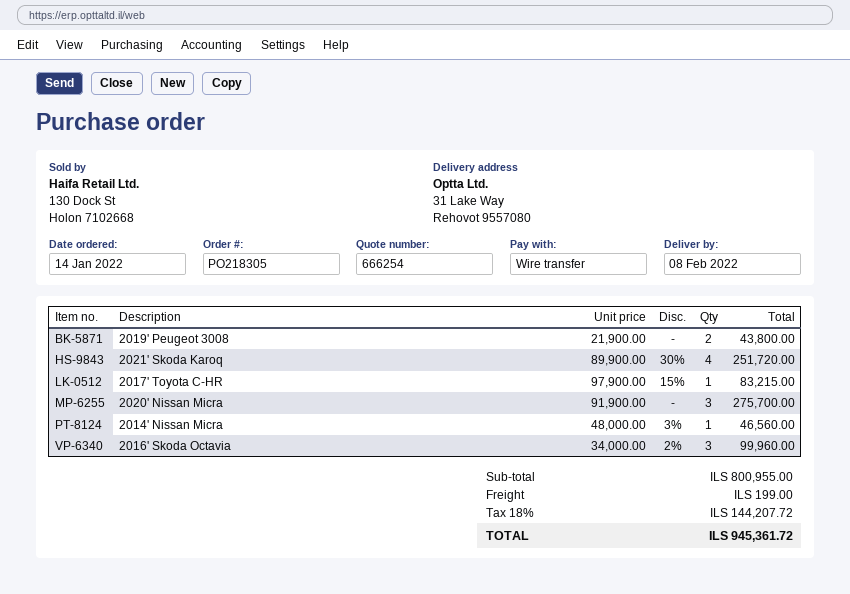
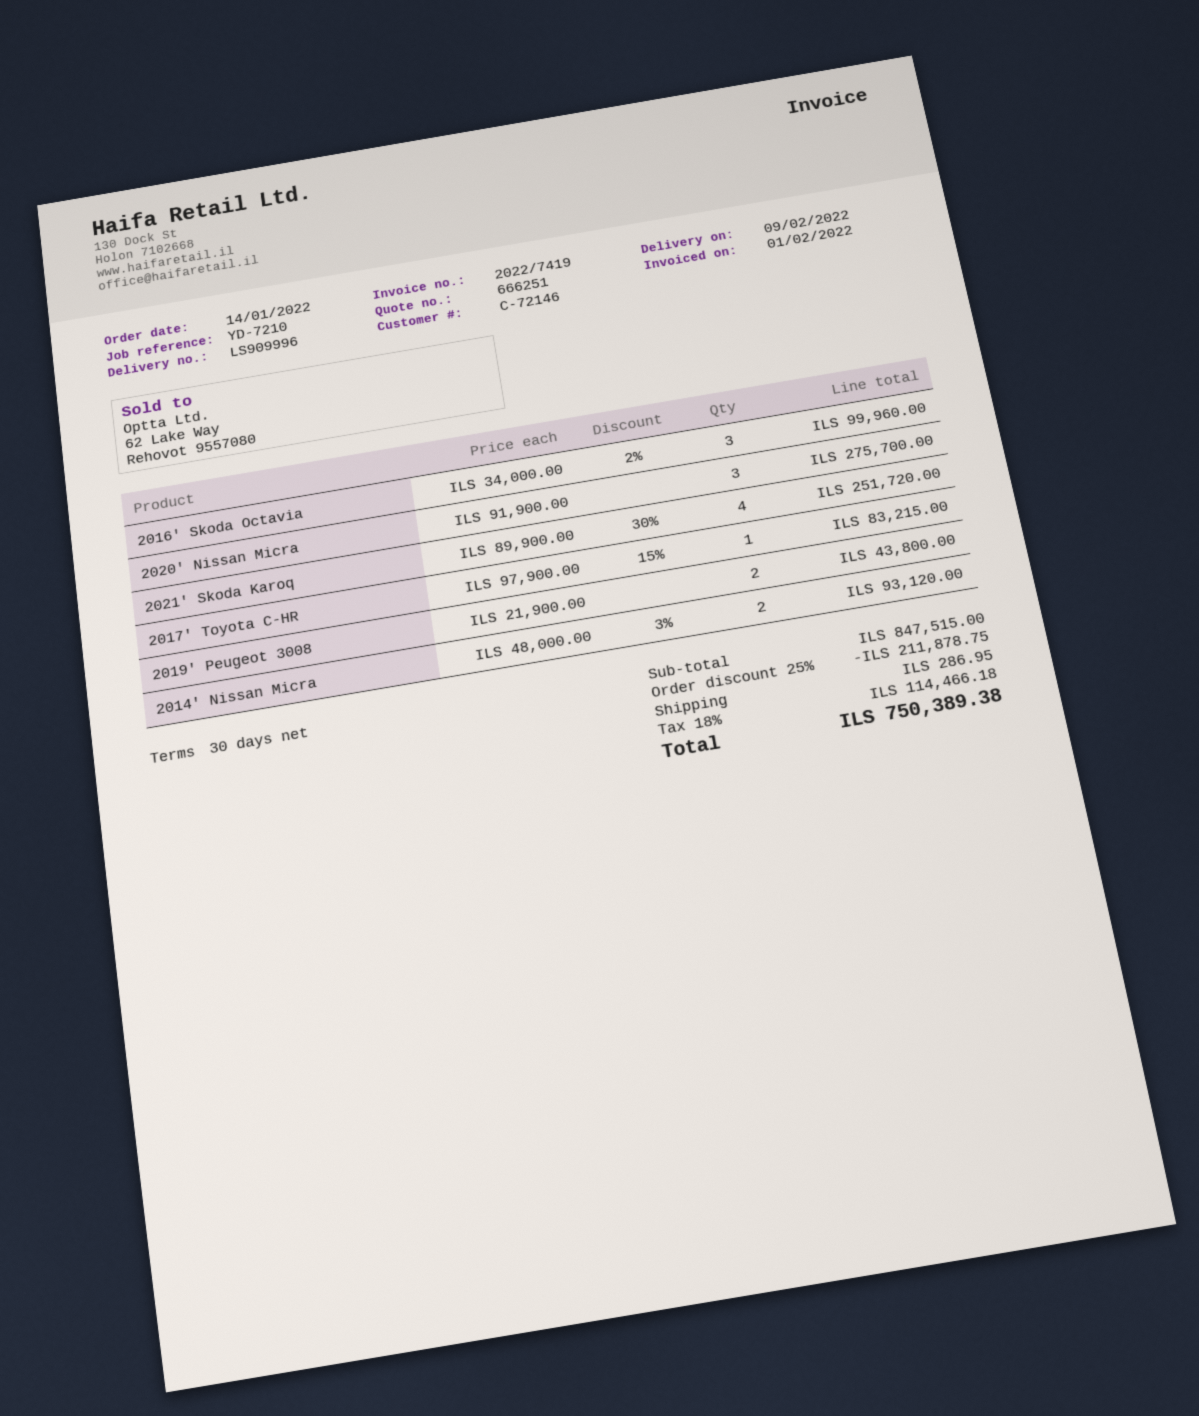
quote number: 666254 -> 666251
delivery date: 2022-02-08 -> 2022-02-09
2014' Nissan Micra: 1 x 48000.00 - 3% = 46560.00 -> 2 x 48000.00 - 3% = 93120.00
subtotal: 800955.00 -> 847515.00
discount: none -> 25% = 211878.75
shipping: 199.00 -> 286.95
tax: 18% = 144207.72 -> 18% = 114466.18
total: 945361.72 -> 750389.38

